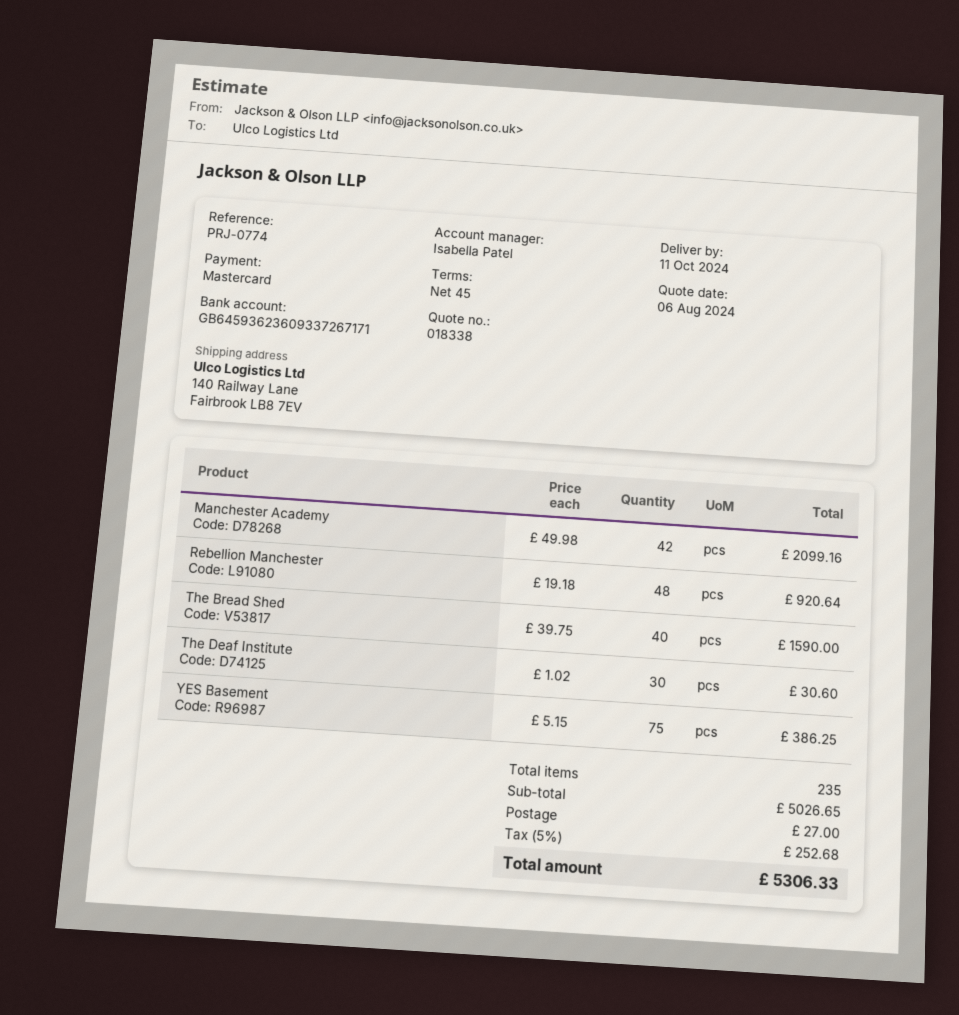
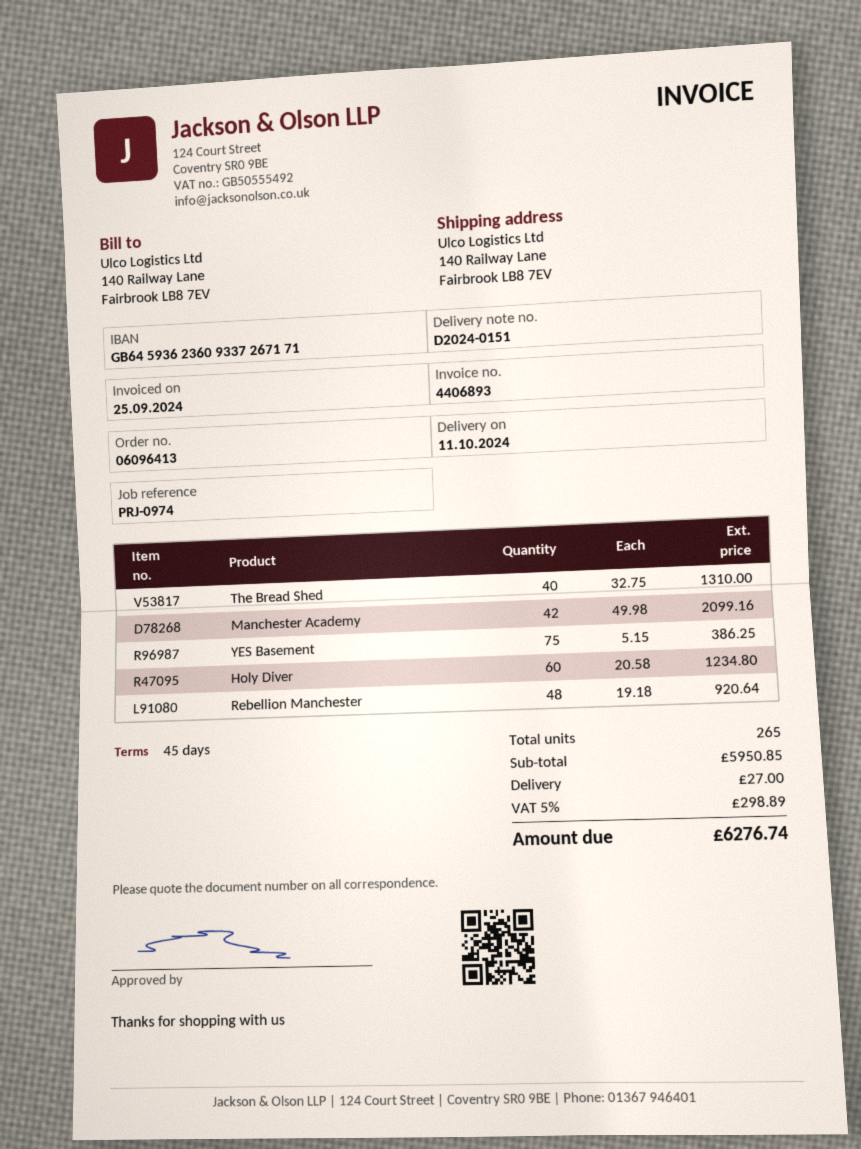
reference: PRJ-0774 -> PRJ-0974
The Bread Shed: 40 x 39.75 = 1590.00 -> 40 x 32.75 = 1310.00
The Deaf Institute: 30 x 1.02 = 30.60 -> none
Holy Diver: none -> 60 x 20.58 = 1234.80
total quantity: 235 -> 265
subtotal: 5026.65 -> 5950.85
tax: 5% = 252.68 -> 5% = 298.89
total: 5306.33 -> 6276.74

